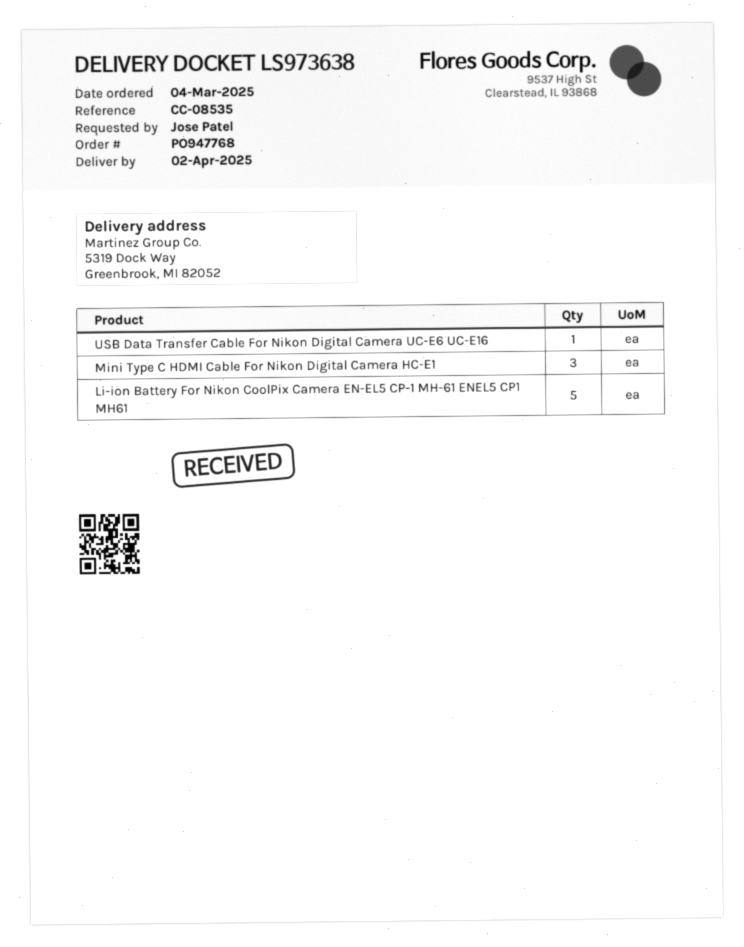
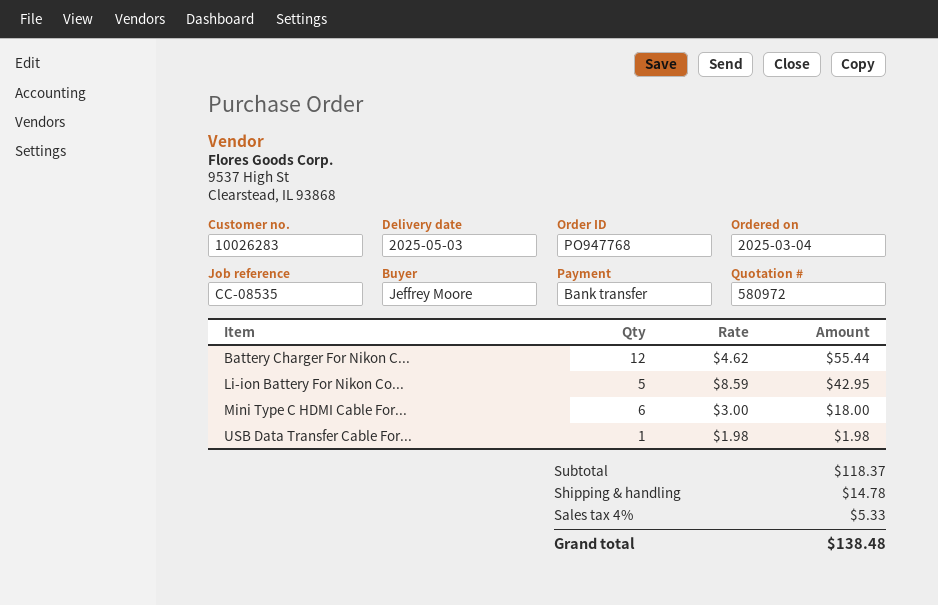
delivery date: 2025-04-02 -> 2025-05-03
ordered by: Jose Patel -> Jeffrey Moore
Mini Type C HDMI Cable For Nikon Digital Camera HC-E1: 3 -> 6
Battery Charger For Nikon C...: none -> 12

